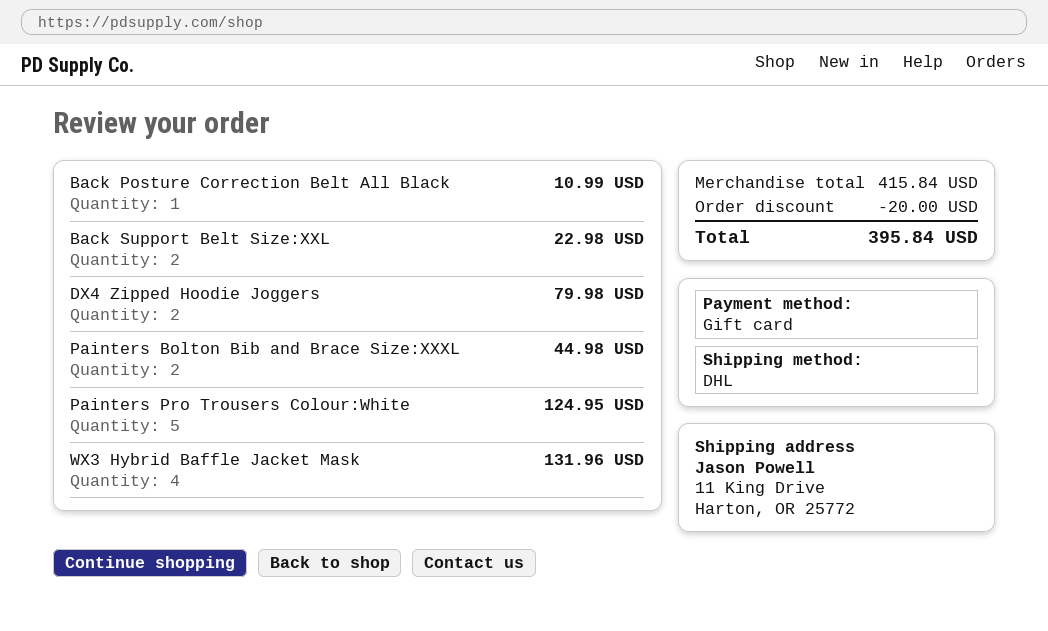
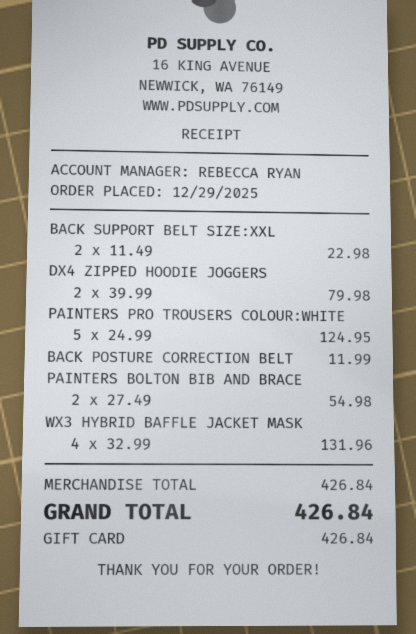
Back Posture Correction Belt All Black: 1 for 10.99 -> 1 for 11.99
Painters Bolton Bib and Brace Size:XXXL: 2 for 44.98 -> 2 for 54.98
subtotal: 415.84 -> 426.84
discount: 20.00 -> none
total: 395.84 -> 426.84

